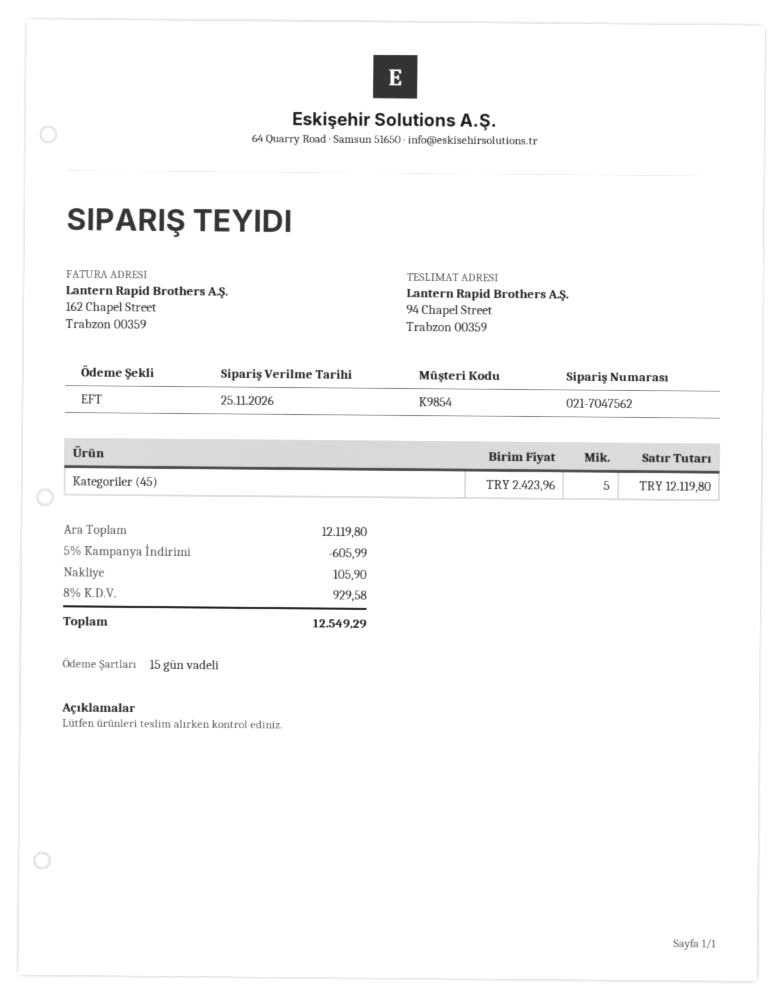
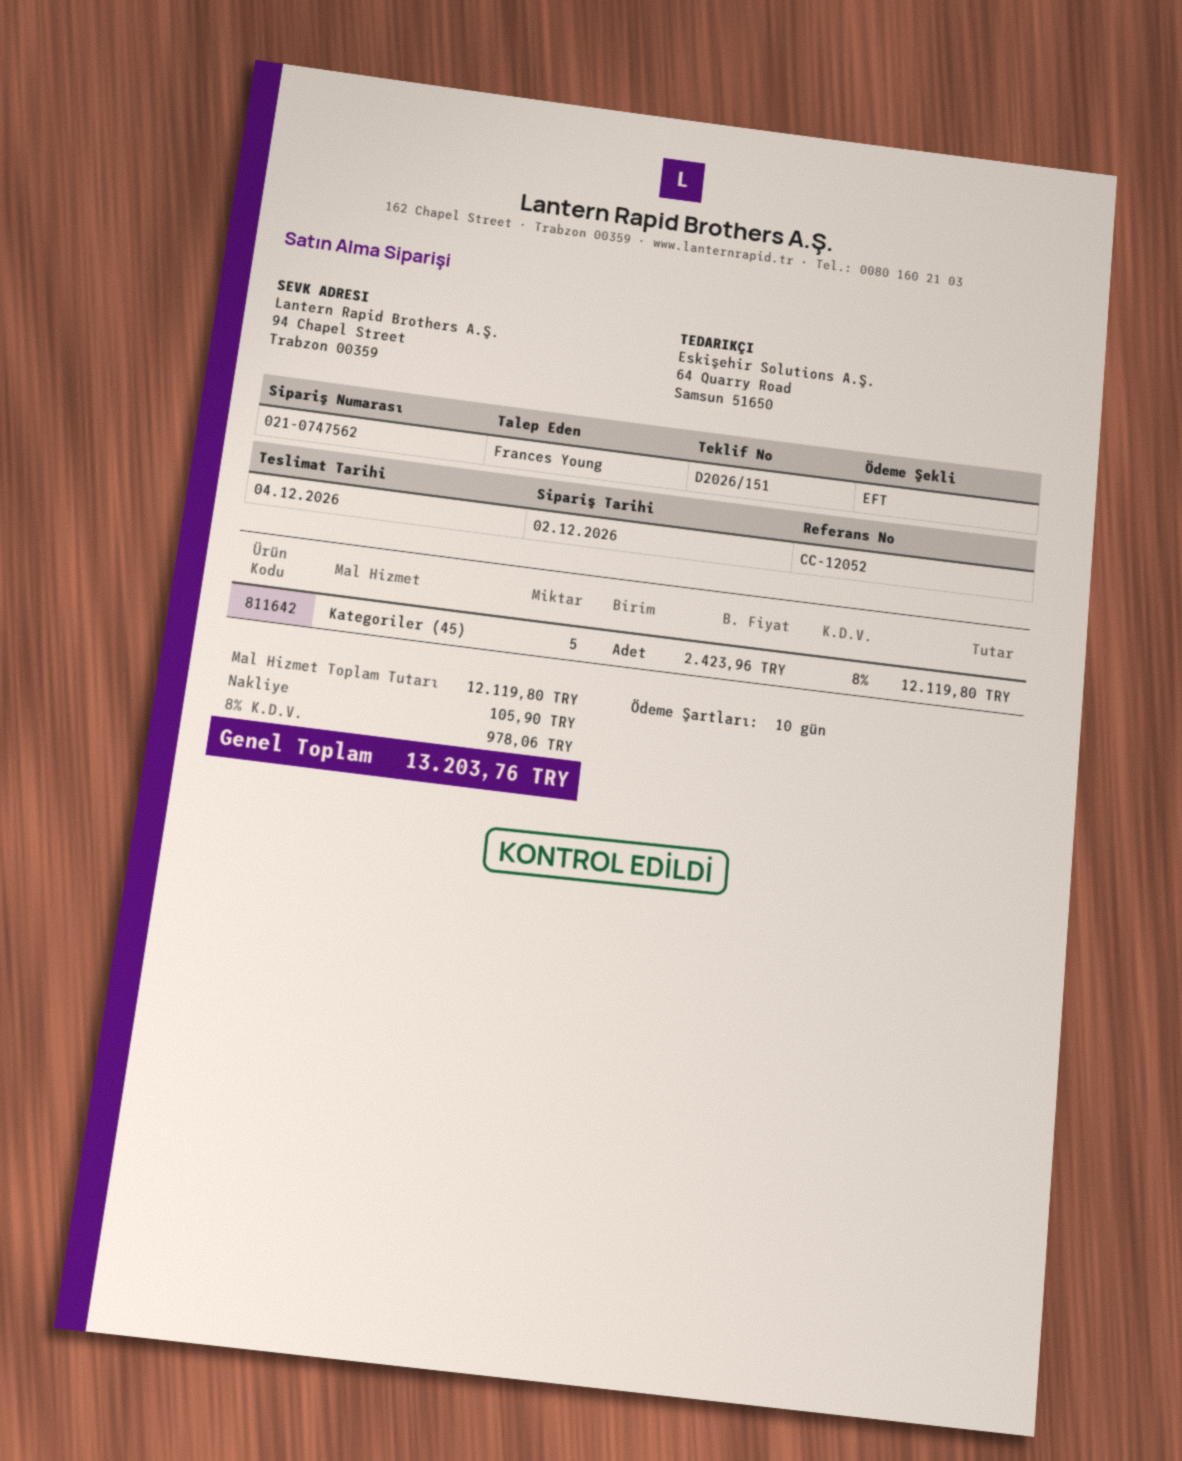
order number: 021-7047562 -> 021-0747562
order date: 2026-11-25 -> 2026-12-02
payment terms: 15 days -> 10 days
discount: 5% = 605.99 -> none
tax: 8% = 929.58 -> 8% = 978.06
total: 12549.29 -> 13203.76

